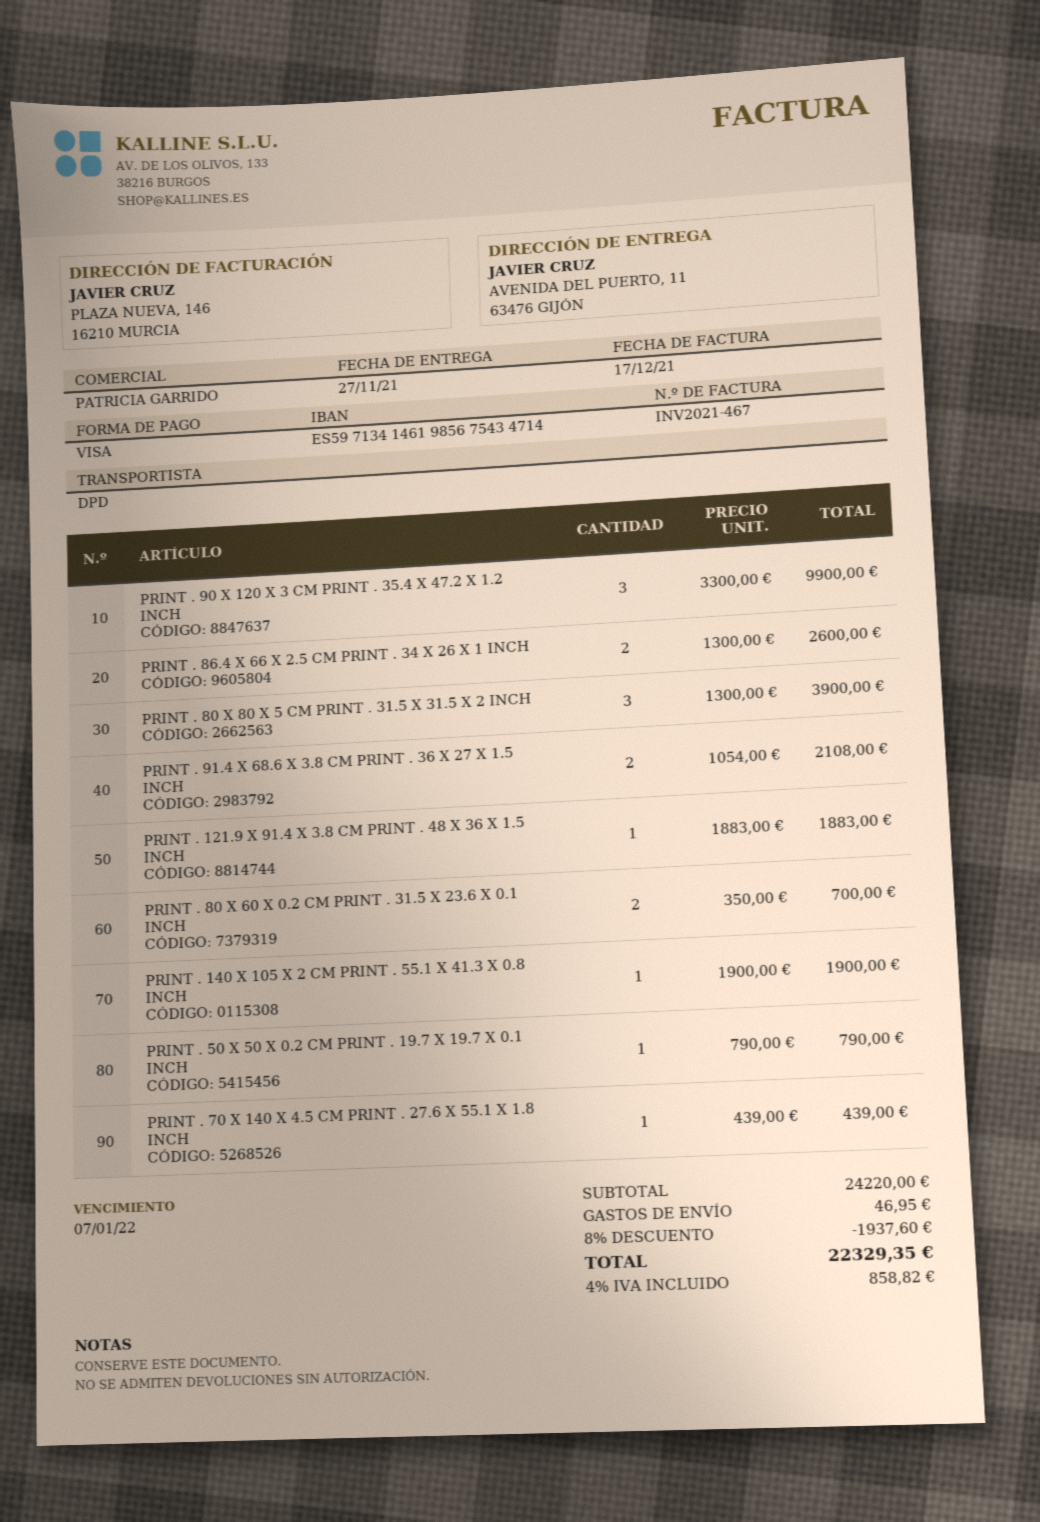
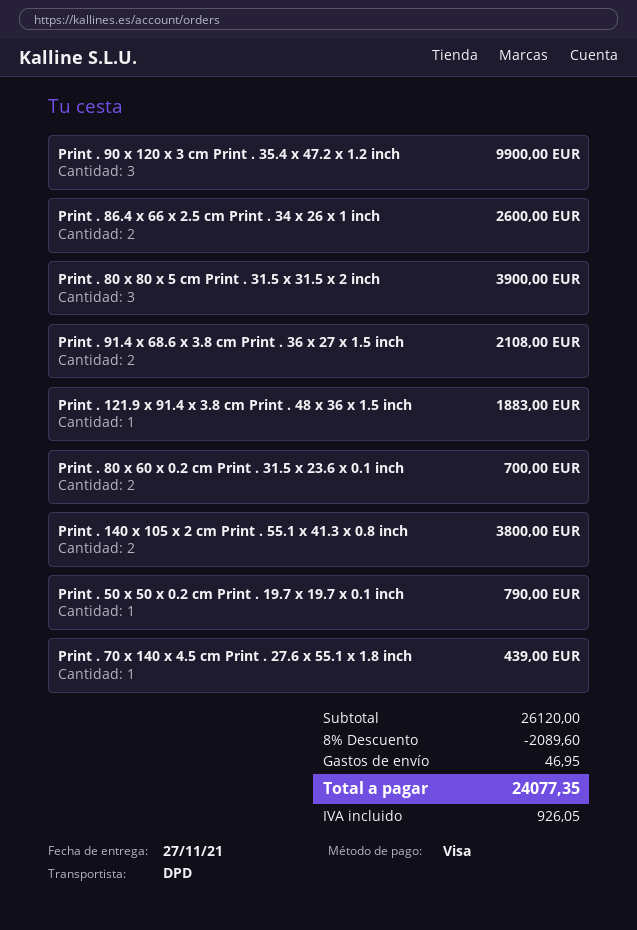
PRINT . 140 X 105 X 2 CM PRINT . 55.1 X 41.3 X 0.8 INCH: 1 for 1900.00 -> 2 for 3800.00
subtotal: 24220.00 -> 26120.00
discount: 8% = 1937.60 -> 8% = 2089.60
tax: 858.82 -> 926.05
total: 22329.35 -> 24077.35

